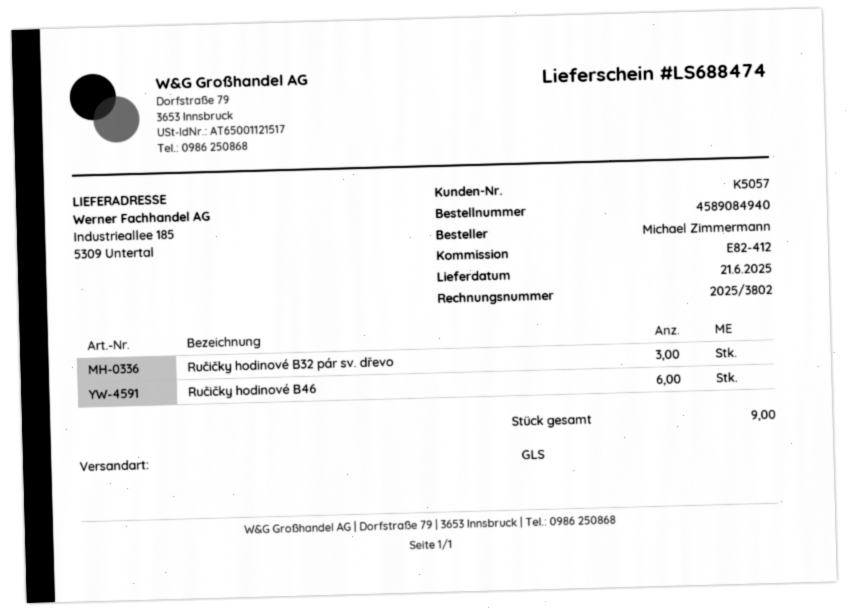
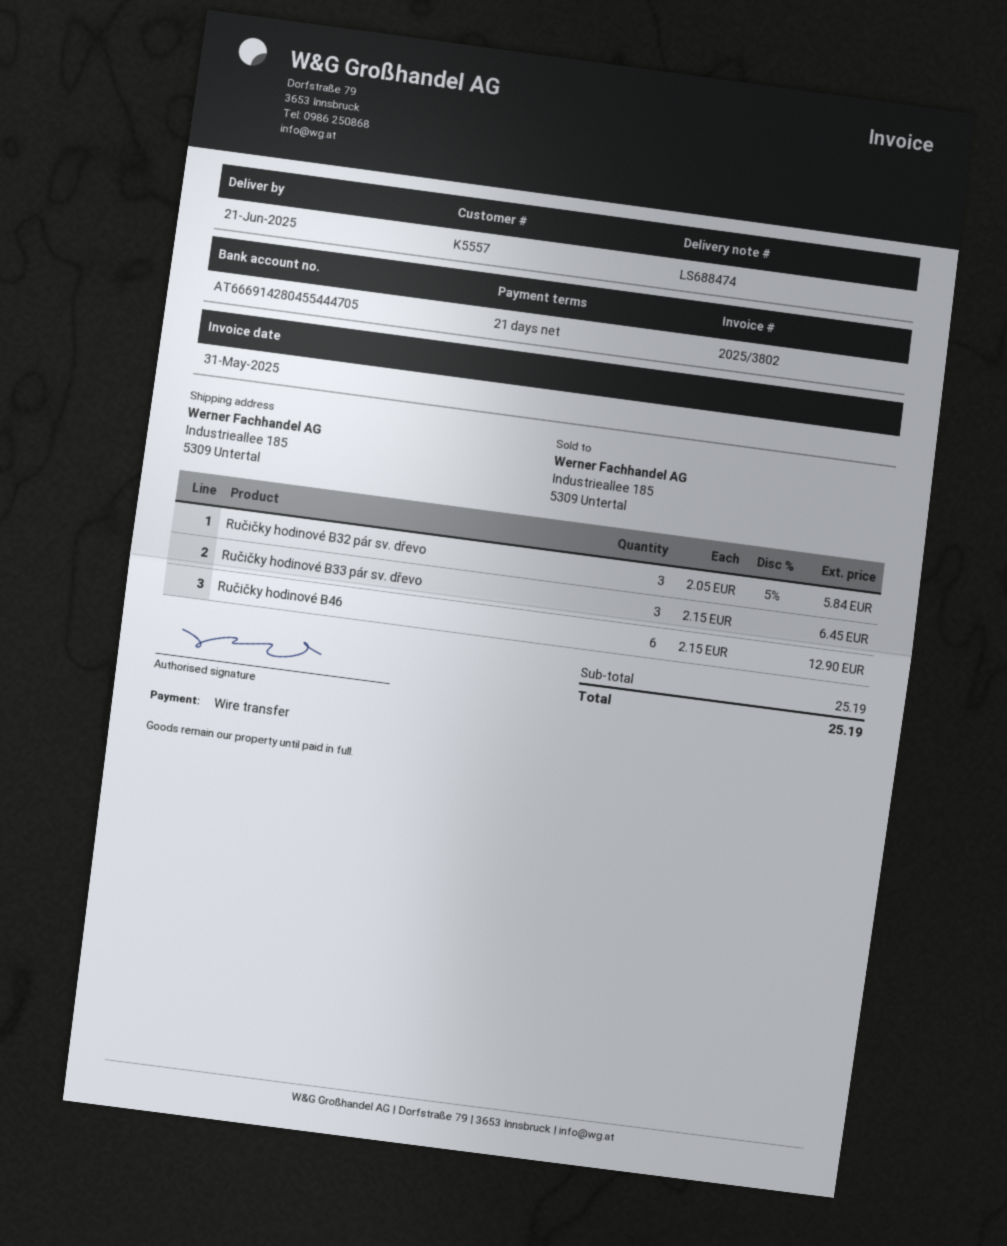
customer number: K5057 -> K5557
Ručičky hodinové B33 pár sv. dřevo: none -> 3

